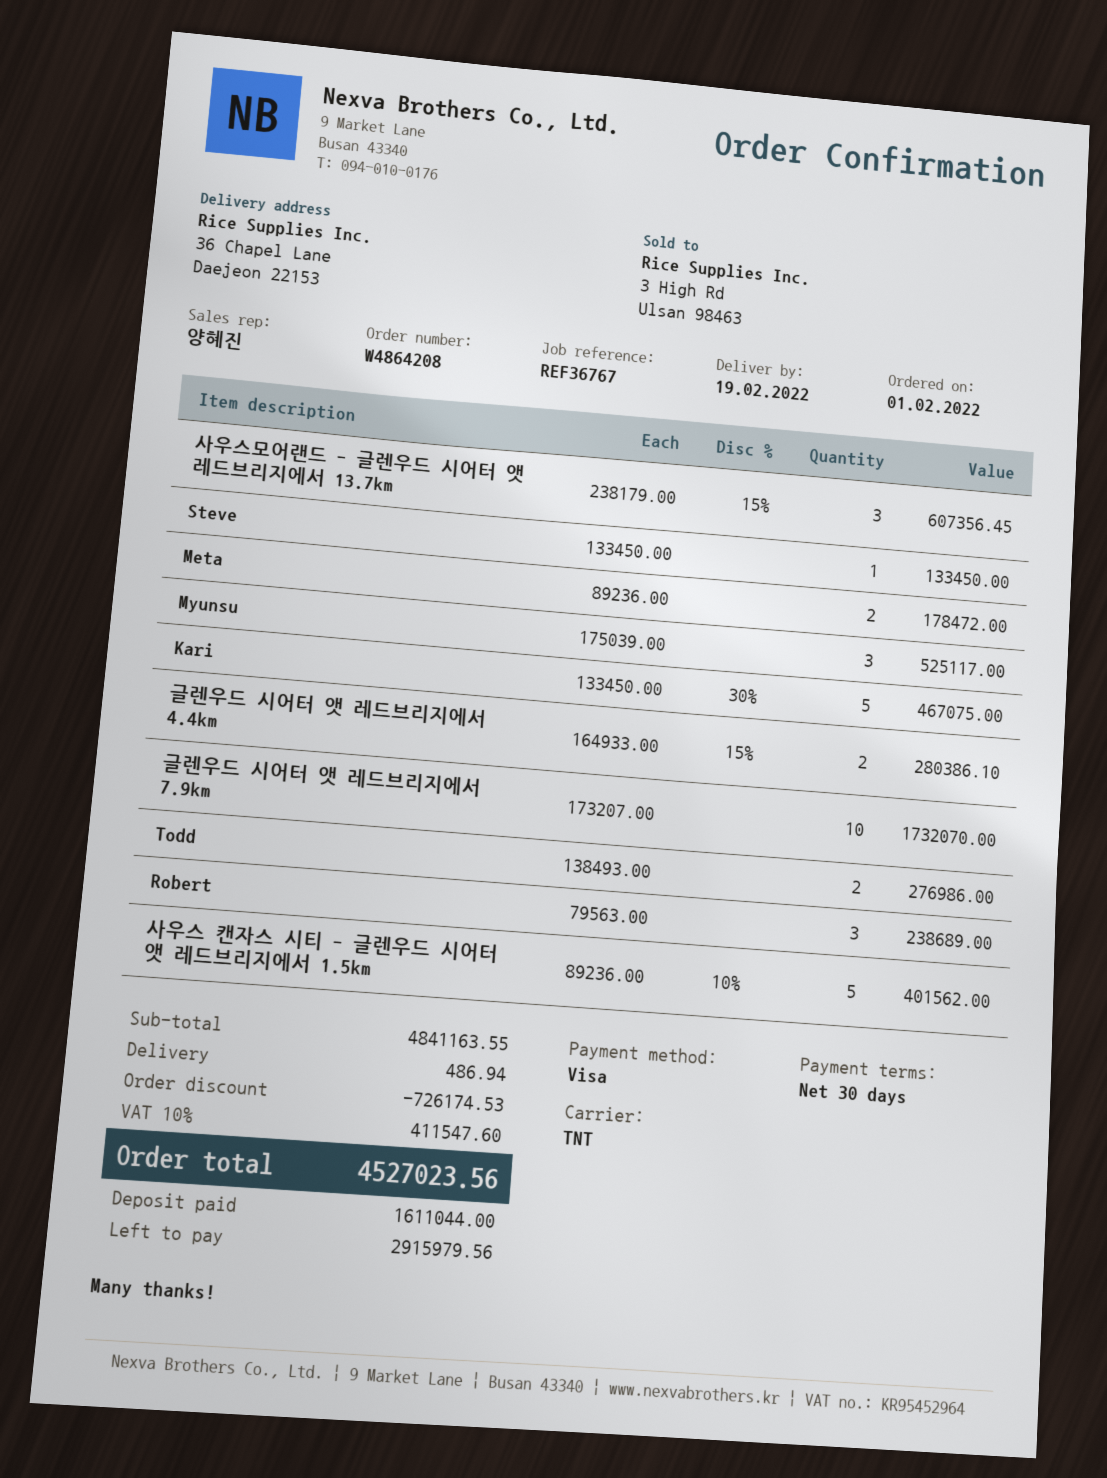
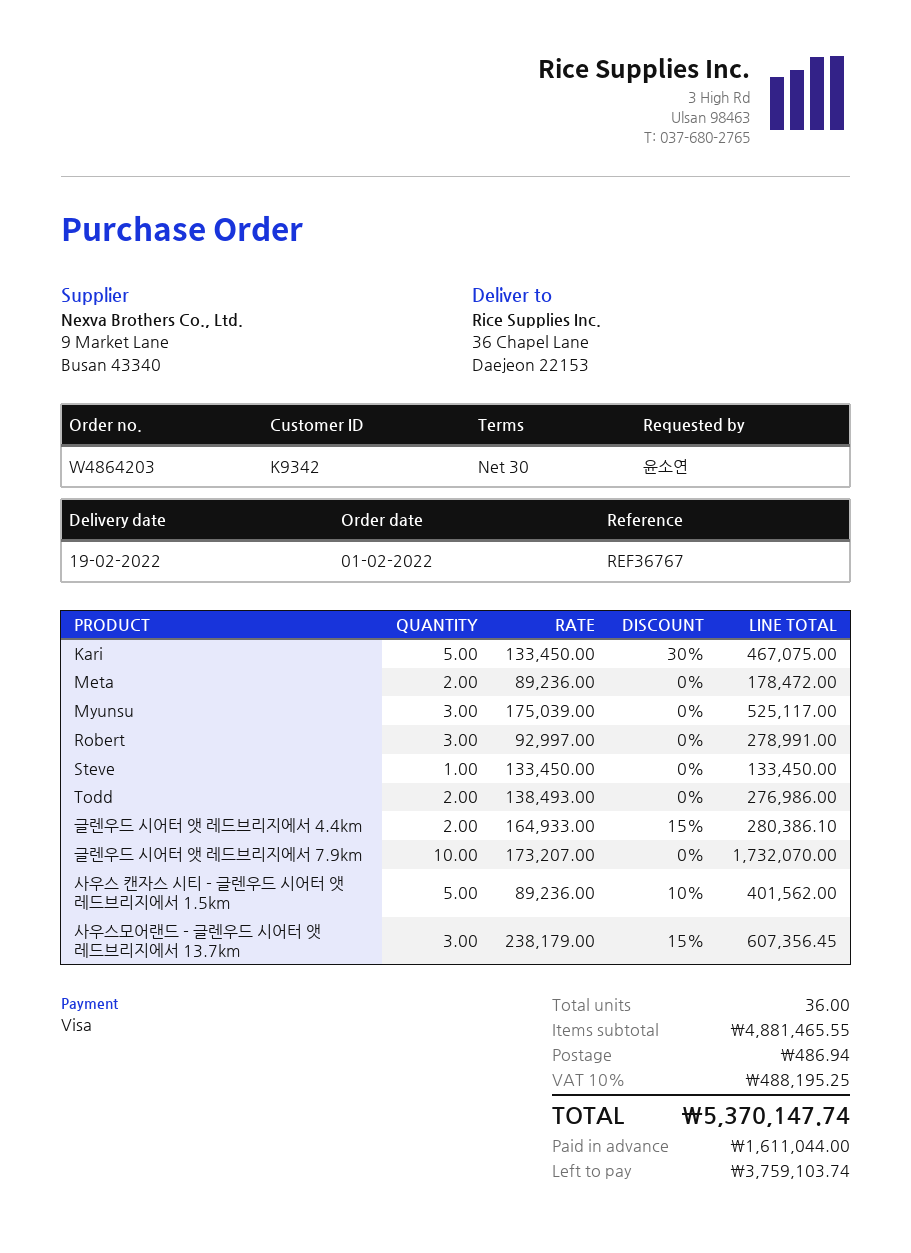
order number: W4864208 -> W4864203
Robert: 3 x 79563.00 = 238689.00 -> 3 x 92997.00 = 278991.00
subtotal: 4841163.55 -> 4881465.55
discount: 726174.53 -> none
tax: 10% = 411547.60 -> 10% = 488195.25
total: 4527023.56 -> 5370147.74
balance: 2915979.56 -> 3759103.74

